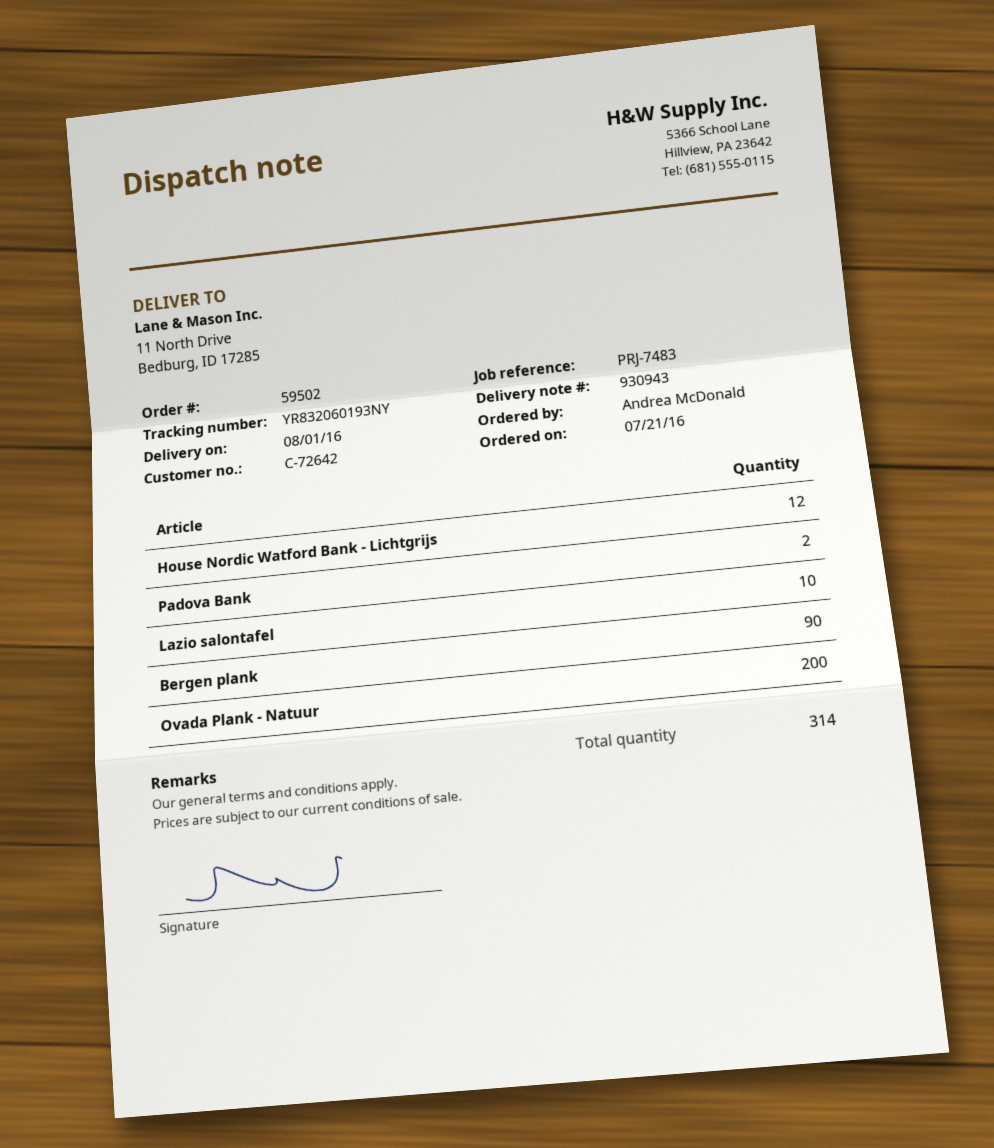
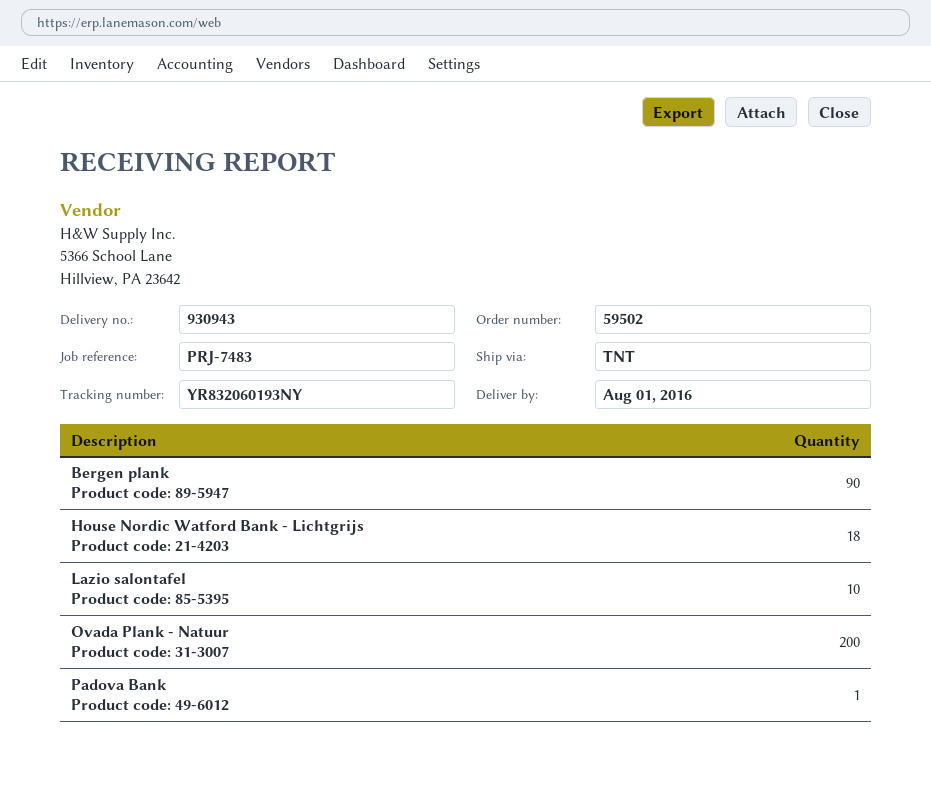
House Nordic Watford Bank - Lichtgrijs: 12 -> 18
Padova Bank: 2 -> 1

